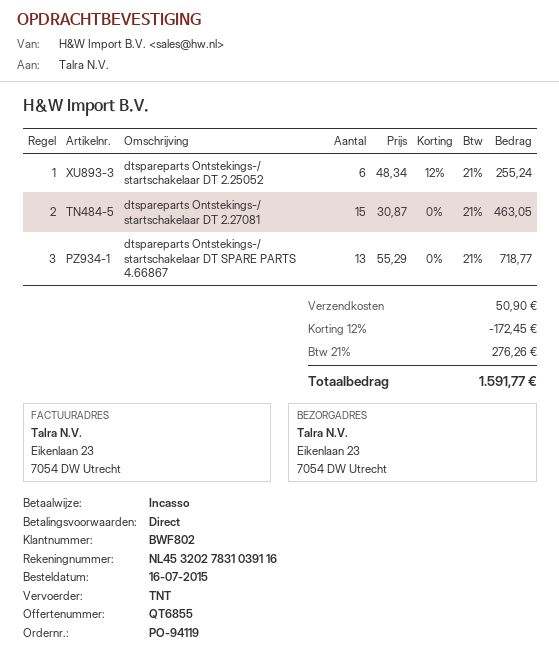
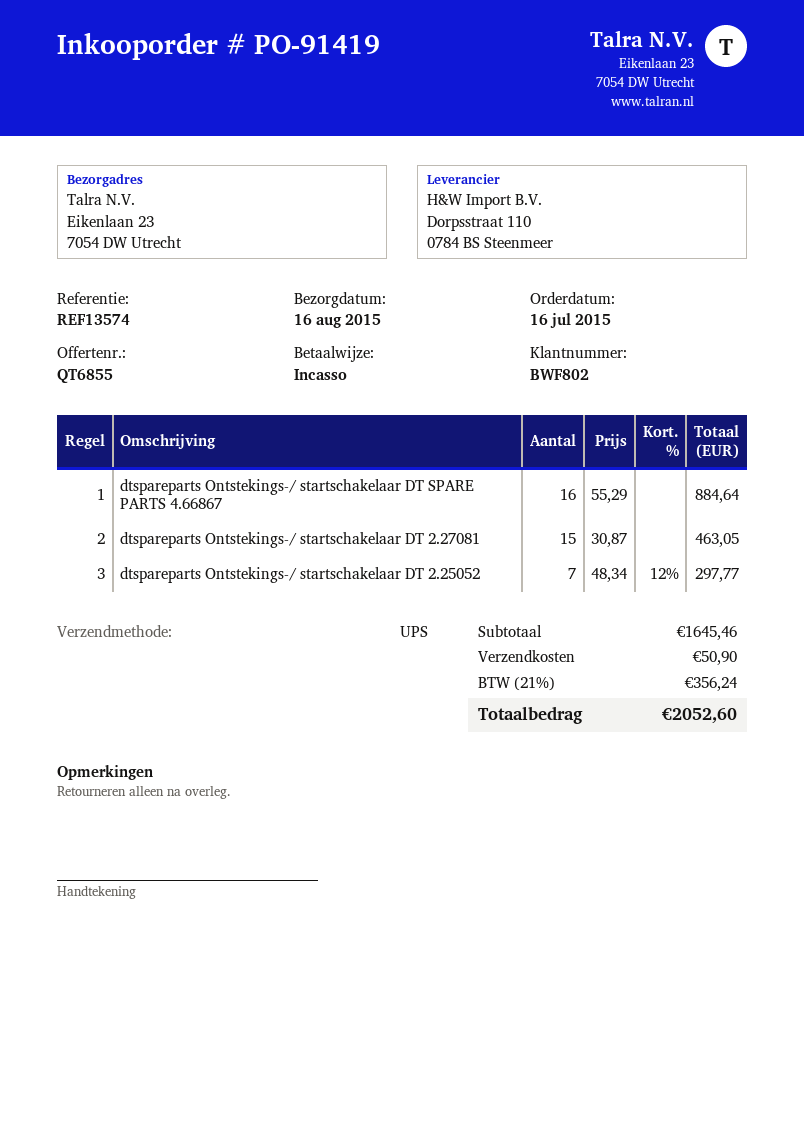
order number: PO-94119 -> PO-91419
shipping method: TNT -> UPS
dtspareparts Ontstekings-/ startschakelaar DT 2.25052: 6 x 48.34 - 12% = 255.24 -> 7 x 48.34 - 12% = 297.77
dtspareparts Ontstekings-/ startschakelaar DT SPARE PARTS 4.66867: 13 x 55.29 = 718.77 -> 16 x 55.29 = 884.64
discount: 12% = 172.45 -> none
tax: 21% = 276.26 -> 21% = 356.24
total: 1591.77 -> 2052.60

